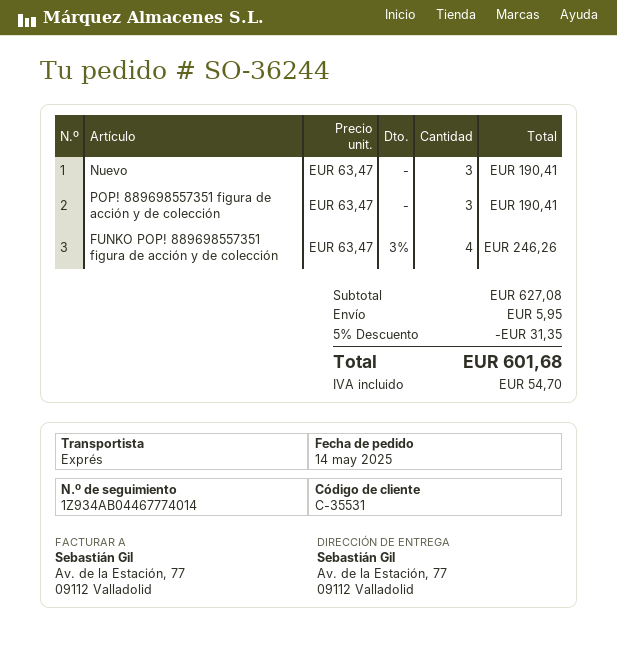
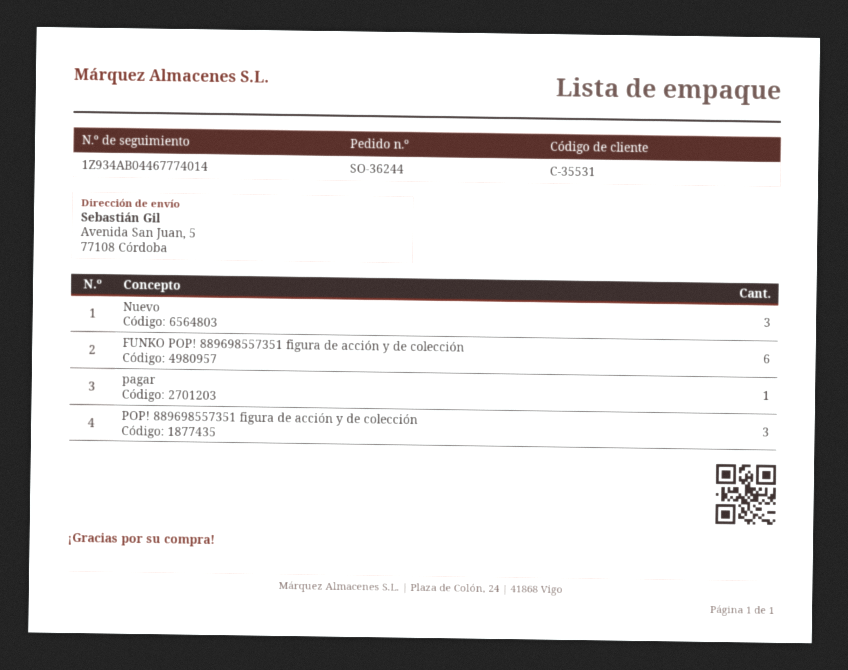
ship to: Av. de la Estación, 77, 09112 Valladolid -> Avenida San Juan, 5, 77108 Córdoba
FUNKO POP! 889698557351 figura de acción y de colección: 4 -> 6
pagar: none -> 1

